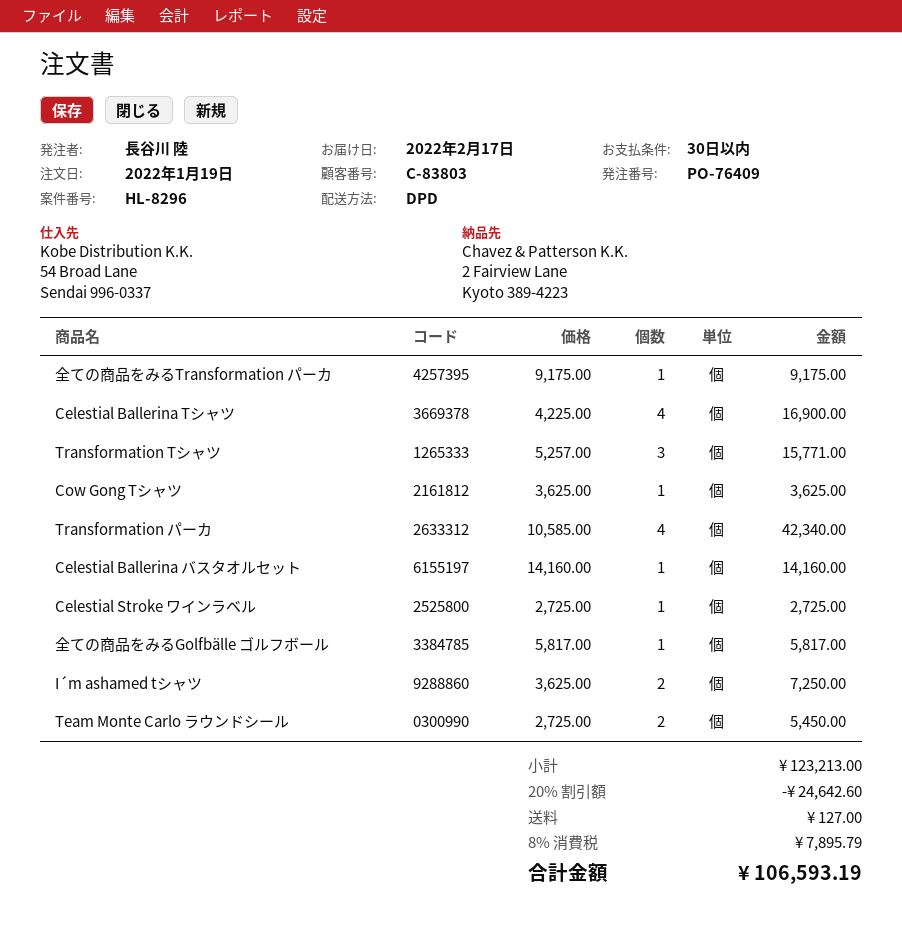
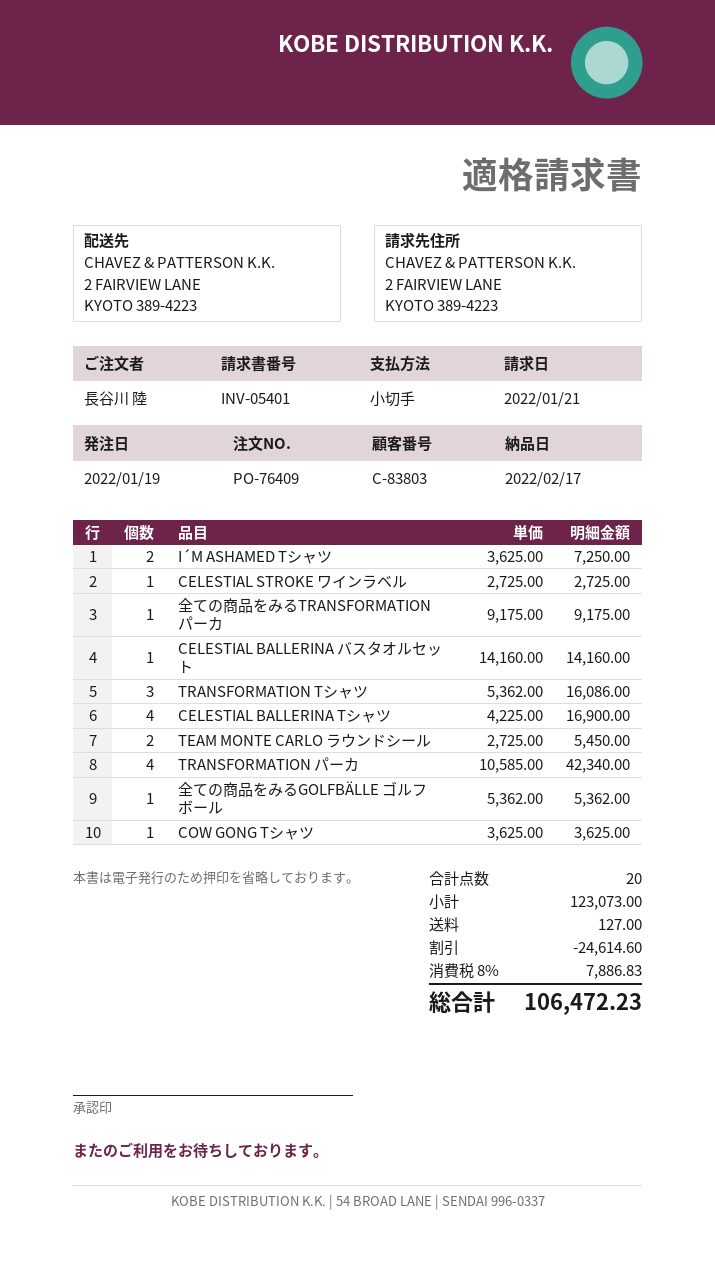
Transformation Tシャツ: 3 x 5257.00 = 15771.00 -> 3 x 5362.00 = 16086.00
全ての商品をみるGolfbälle ゴルフボール: 1 x 5817.00 = 5817.00 -> 1 x 5362.00 = 5362.00
subtotal: 123213.00 -> 123073.00
discount: 24642.60 -> 24614.60
tax: 8% = 7895.79 -> 8% = 7886.83
total: 106593.19 -> 106472.23

